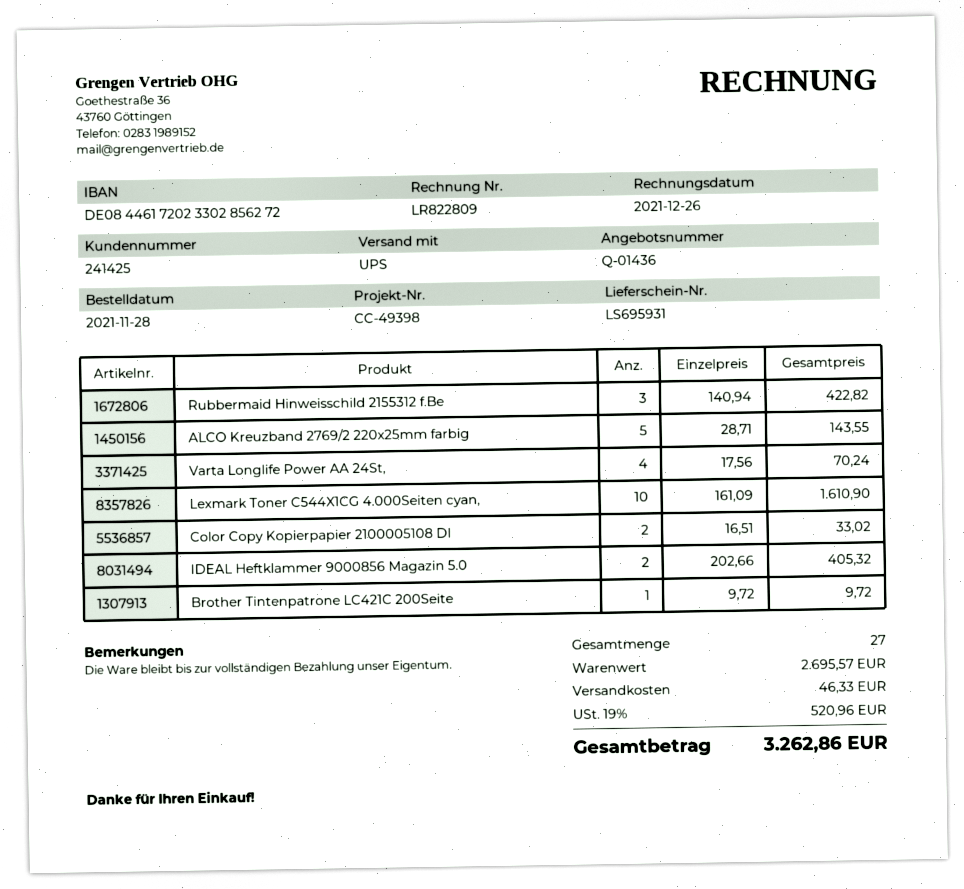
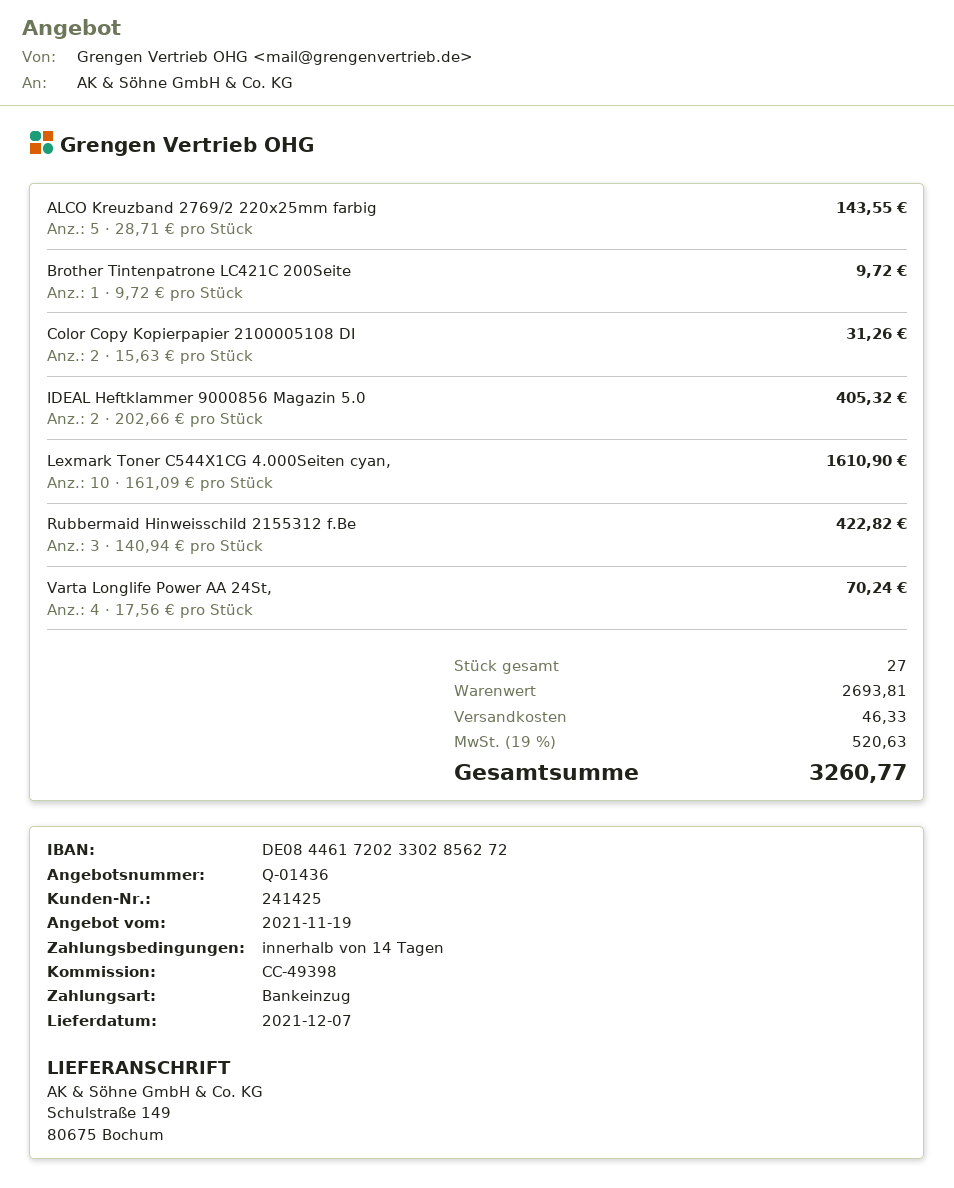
Color Copy Kopierpapier 2100005108 DI: 2 x 16.51 = 33.02 -> 2 x 15.63 = 31.26
subtotal: 2695.57 -> 2693.81
tax: 19% = 520.96 -> 19% = 520.63
total: 3262.86 -> 3260.77

